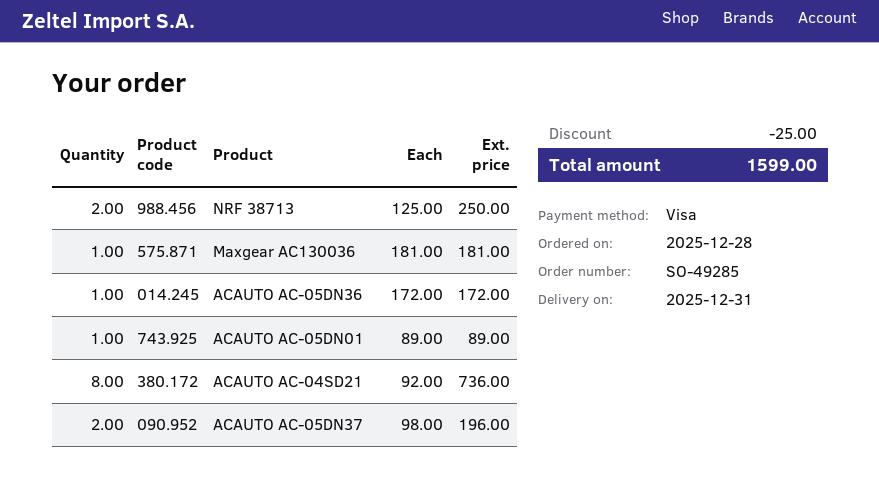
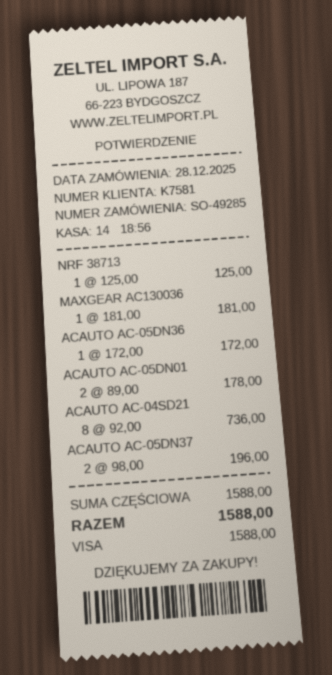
NRF 38713: 2 x 125.00 = 250.00 -> 1 x 125.00 = 125.00
ACAUTO AC-05DN01: 1 x 89.00 = 89.00 -> 2 x 89.00 = 178.00
discount: 25.00 -> none
total: 1599.00 -> 1588.00

